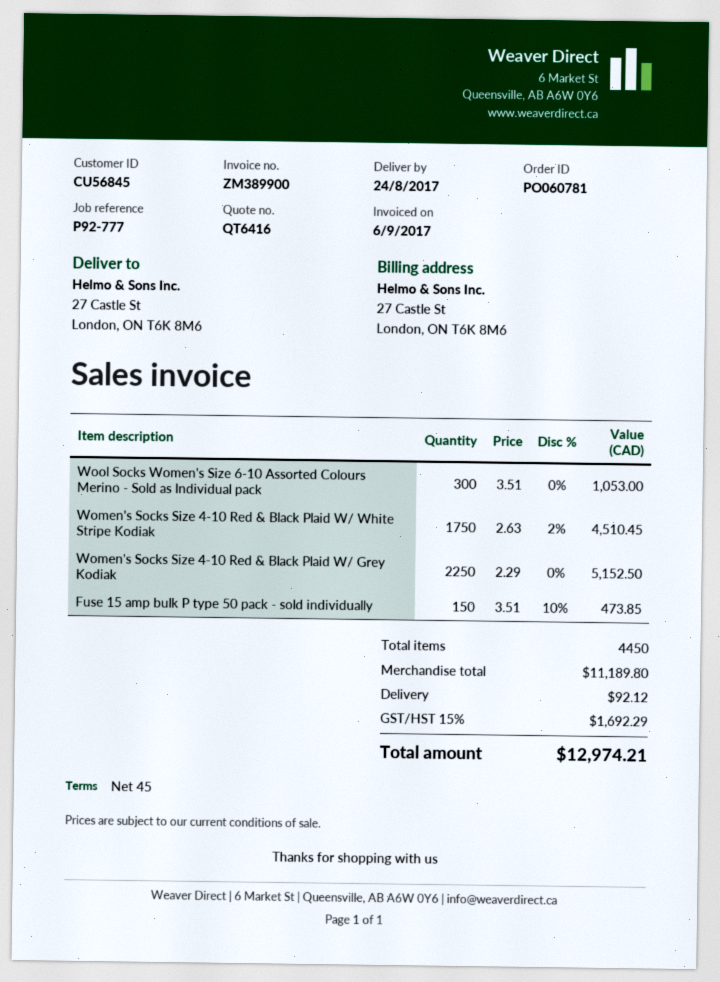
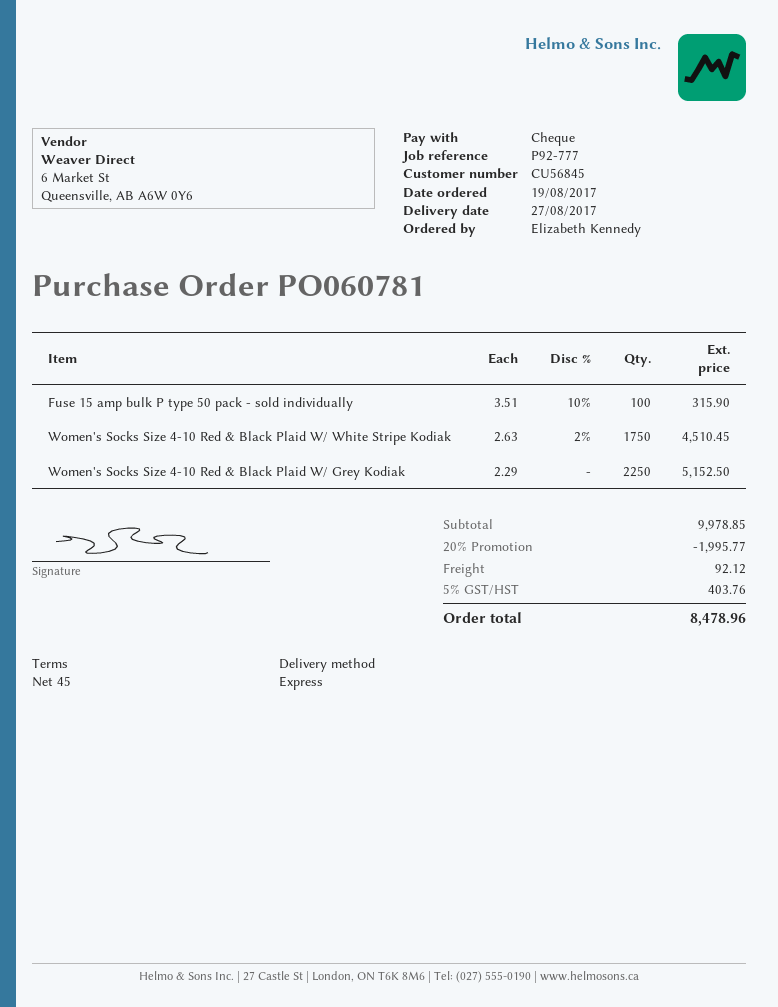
delivery date: 2017-08-24 -> 2017-08-27
Wool Socks Women's Size 6-10 Assorted Colours Merino - Sold as Individual pack: 300 x 3.51 = 1053.00 -> none
Fuse 15 amp bulk P type 50 pack - sold individually: 150 x 3.51 - 10% = 473.85 -> 100 x 3.51 - 10% = 315.90
subtotal: 11189.80 -> 9978.85
discount: none -> 20% = 1995.77
tax: 15% = 1692.29 -> 5% = 403.76
total: 12974.21 -> 8478.96

